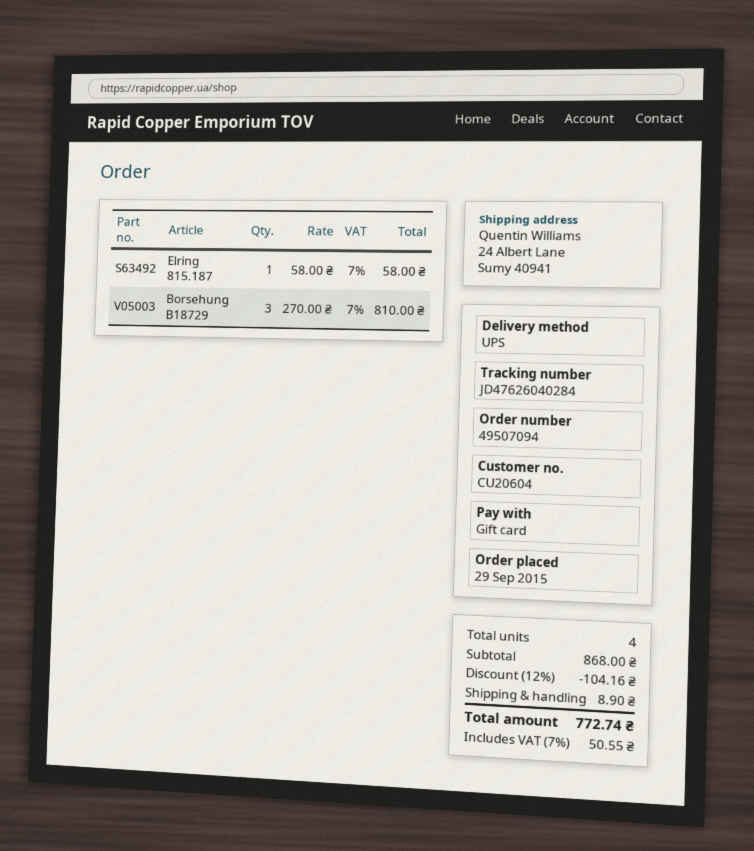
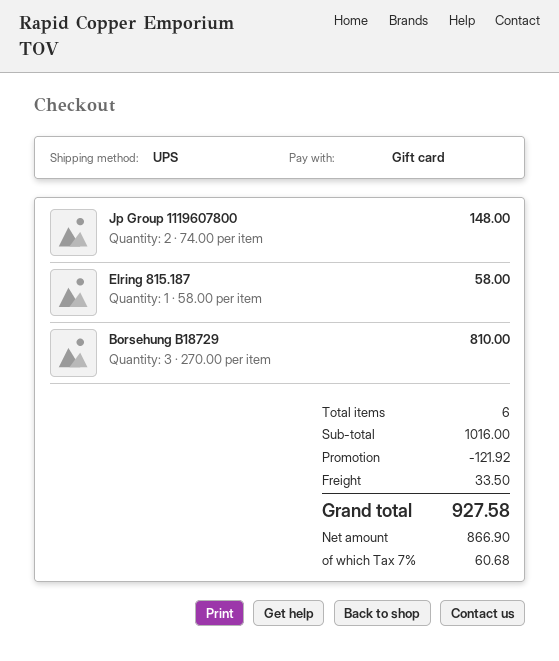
Jp Group 1119607800: none -> 2 x 74.00 = 148.00
total quantity: 4 -> 6
subtotal: 868.00 -> 1016.00
discount: 104.16 -> 121.92
shipping: 8.90 -> 33.50
tax: 7% = 50.55 -> 7% = 60.68
total: 772.74 -> 927.58

